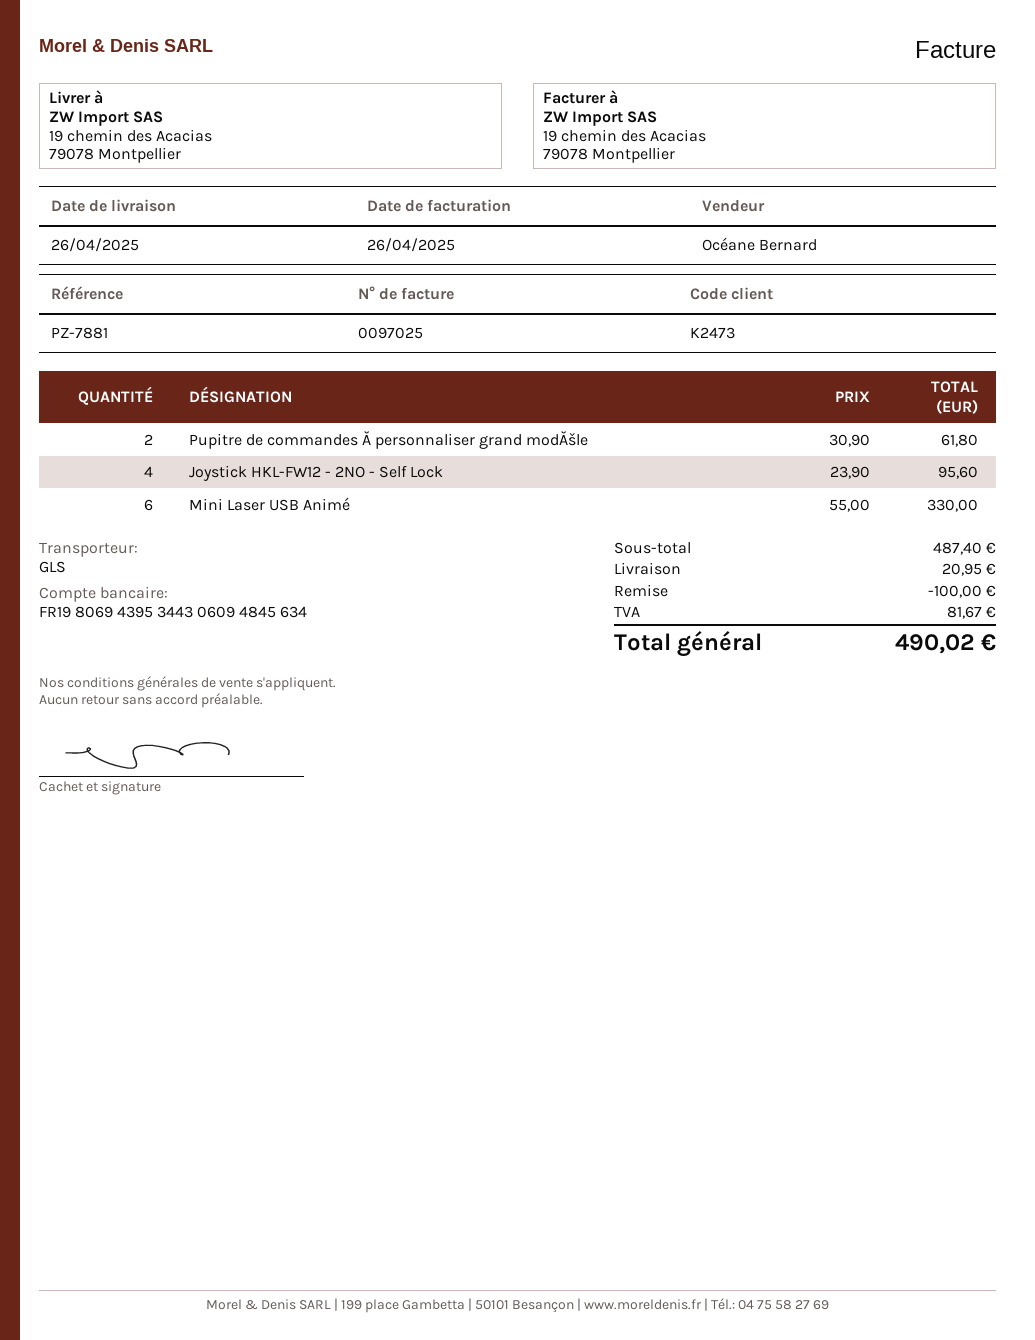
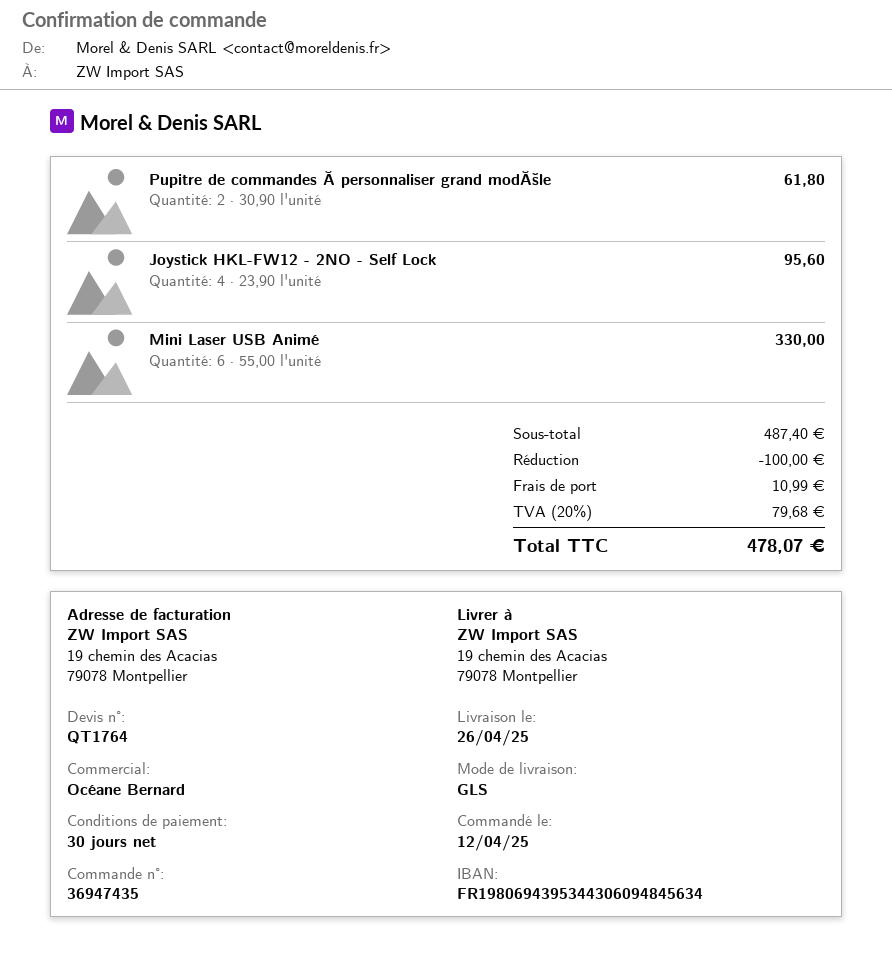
shipping: 20.95 -> 10.99
tax: 81.67 -> 79.68
total: 490.02 -> 478.07

